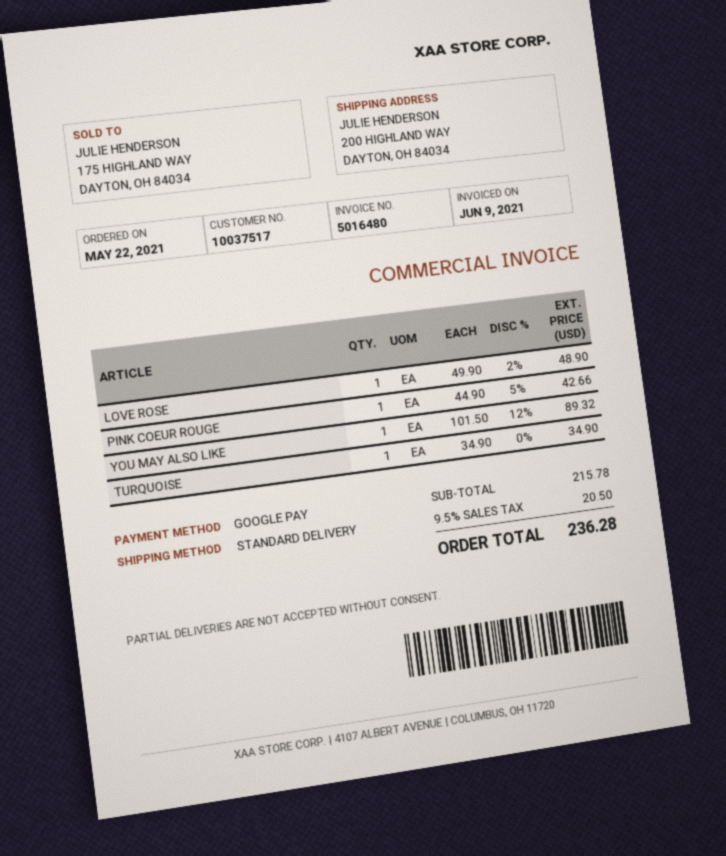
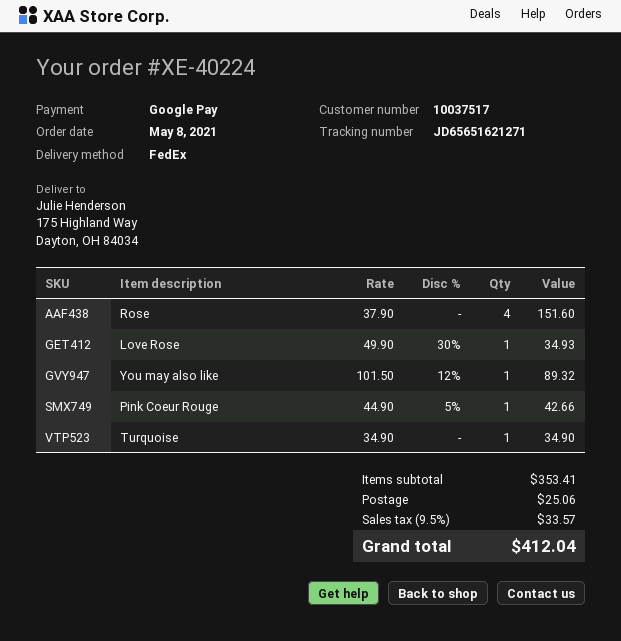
order date: 2021-05-22 -> 2021-05-08
shipping method: standard -> FedEx
ship to: 200 HIGHLAND WAY, DAYTON, OH 84034 -> 175 Highland Way, Dayton, OH 84034
LOVE ROSE: 1 x 49.90 - 2% = 48.90 -> 1 x 49.90 - 30% = 34.93
Rose: none -> 4 x 37.90 = 151.60
subtotal: 215.78 -> 353.41
shipping: none -> 25.06
tax: 9.5% = 20.50 -> 9.5% = 33.57
total: 236.28 -> 412.04

